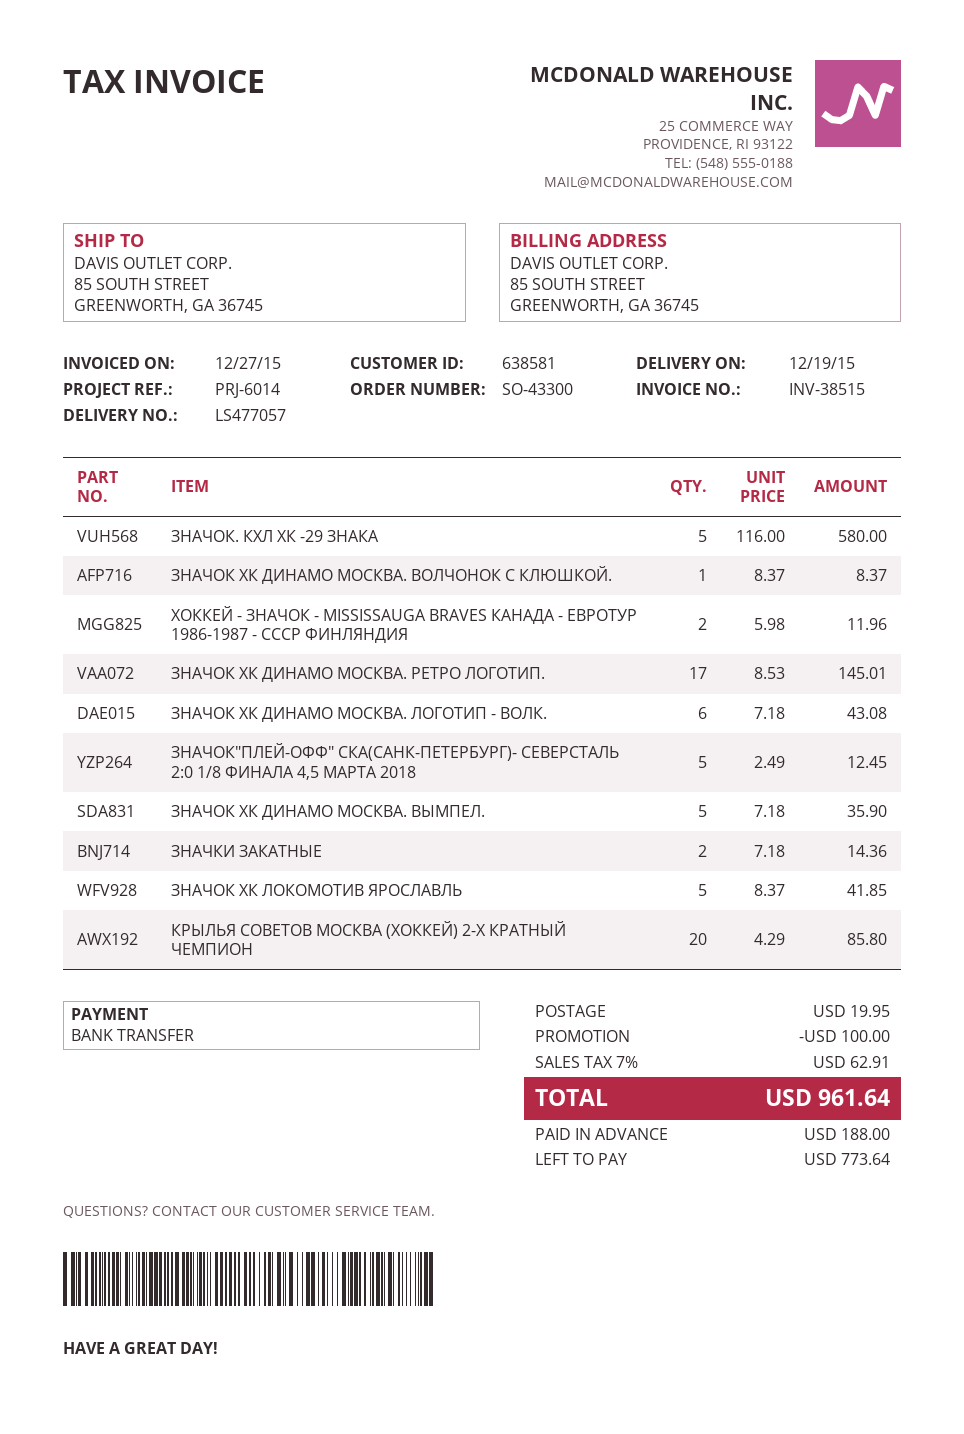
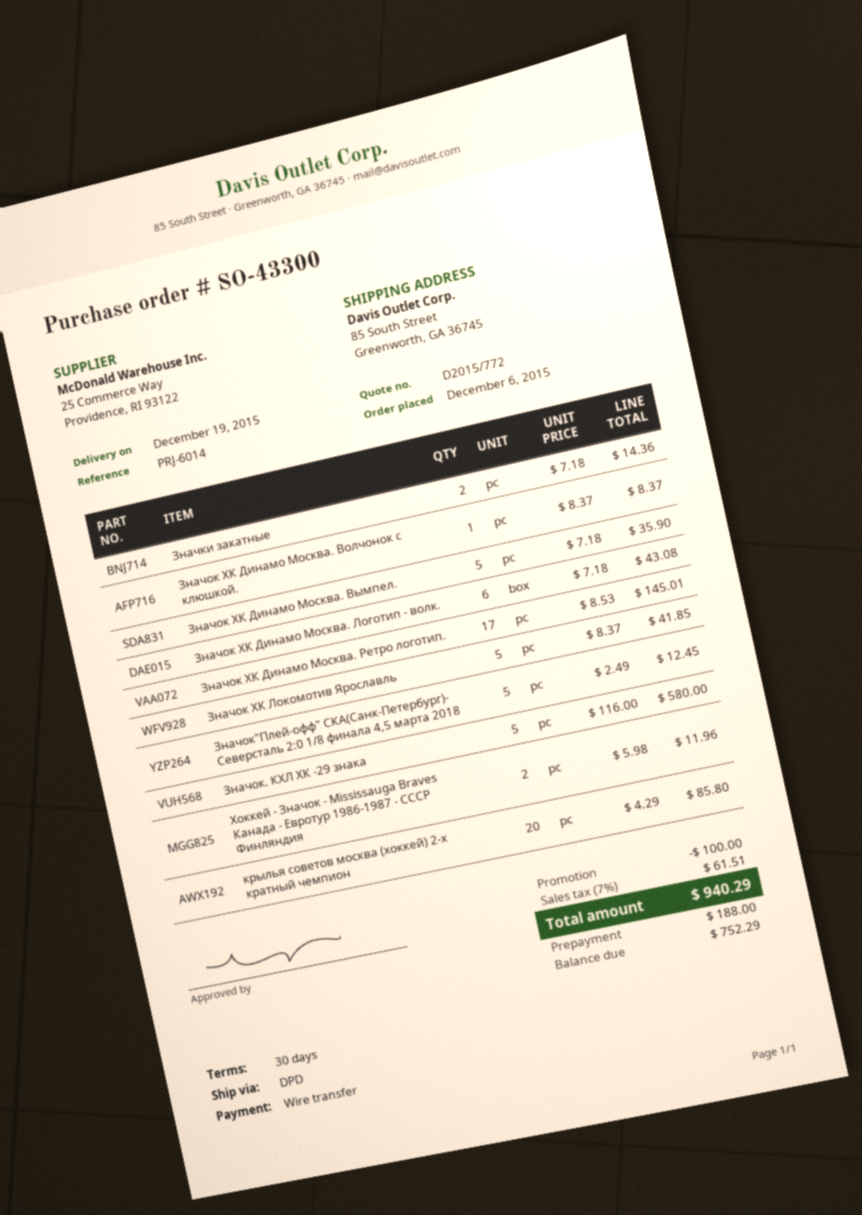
shipping: 19.95 -> none
tax: 7% = 62.91 -> 7% = 61.51
total: 961.64 -> 940.29
balance: 773.64 -> 752.29

